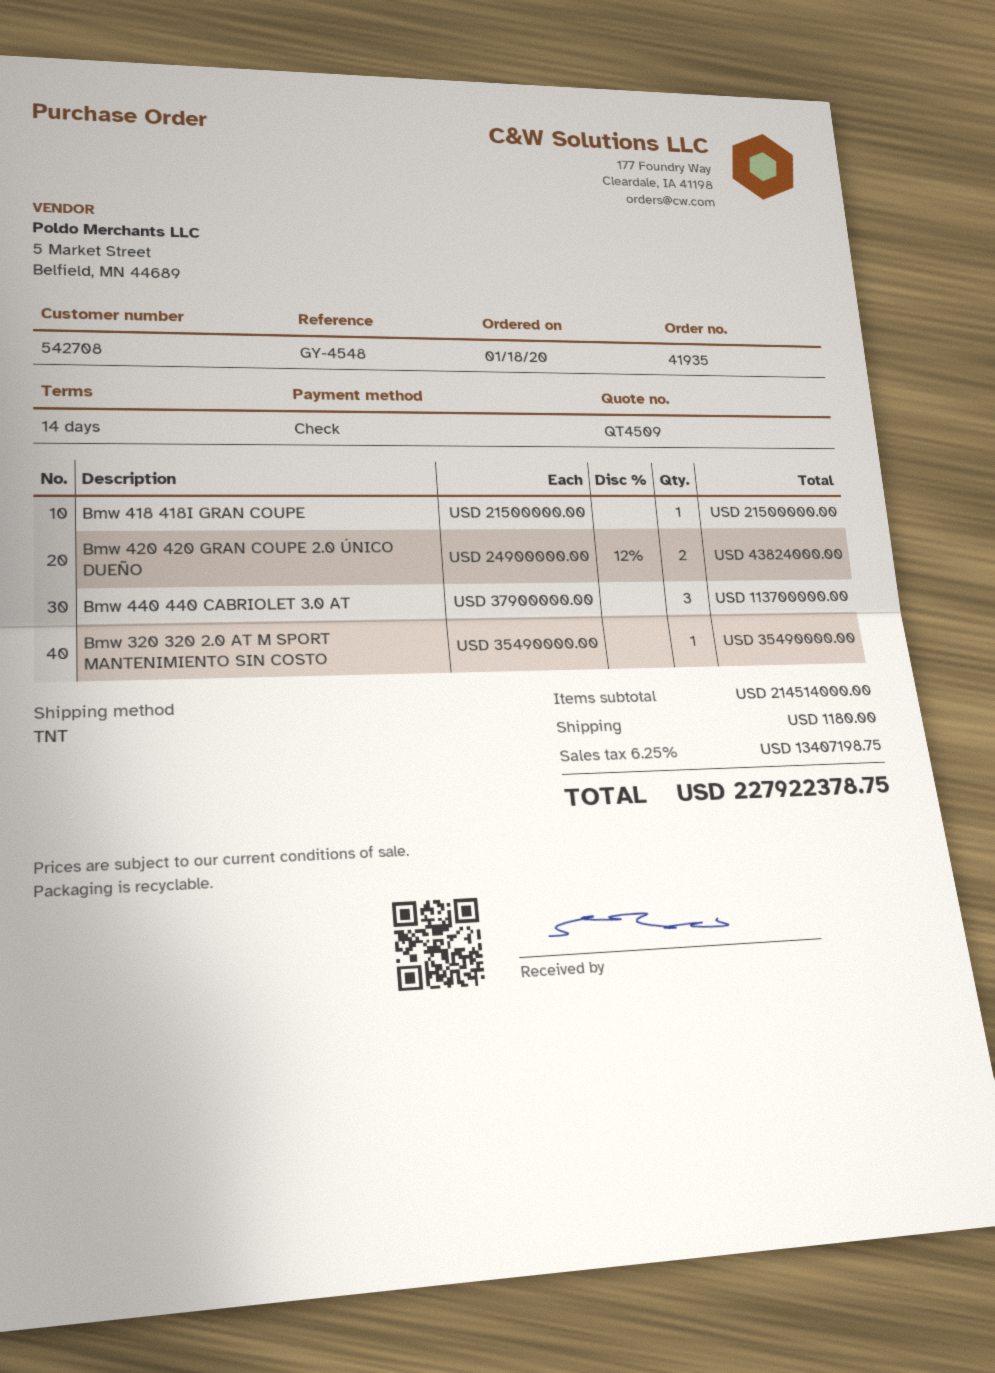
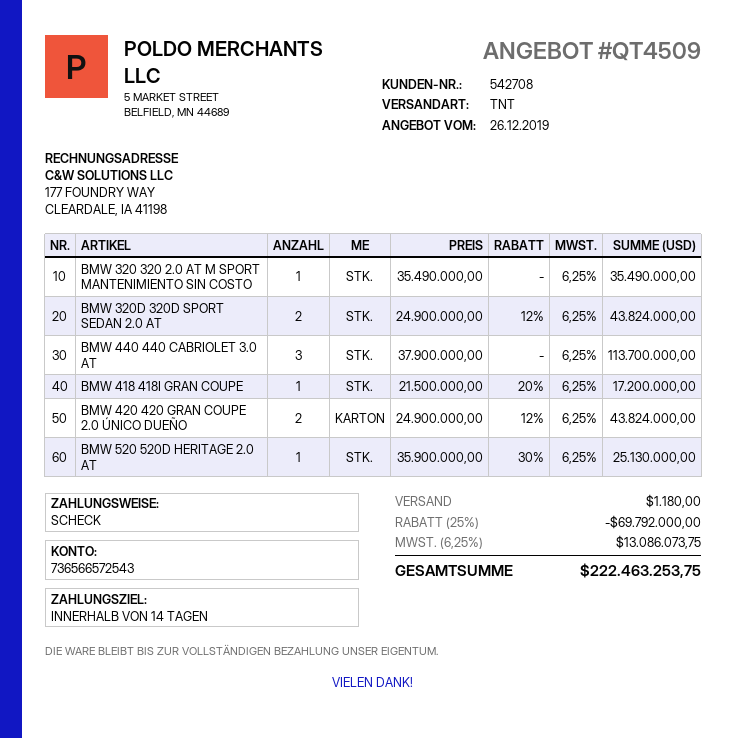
Bmw 418 418I GRAN COUPE: 1 x 21500000.00 = 21500000.00 -> 1 x 21500000.00 - 20% = 17200000.00
BMW 320D 320D SPORT SEDAN 2.0 AT: none -> 2 x 24900000.00 - 12% = 43824000.00
BMW 520 520D HERITAGE 2.0 AT: none -> 1 x 35900000.00 - 30% = 25130000.00
discount: none -> 25% = 69792000.00
tax: 6.25% = 13407198.75 -> 6.25% = 13086073.75
total: 227922378.75 -> 222463253.75

